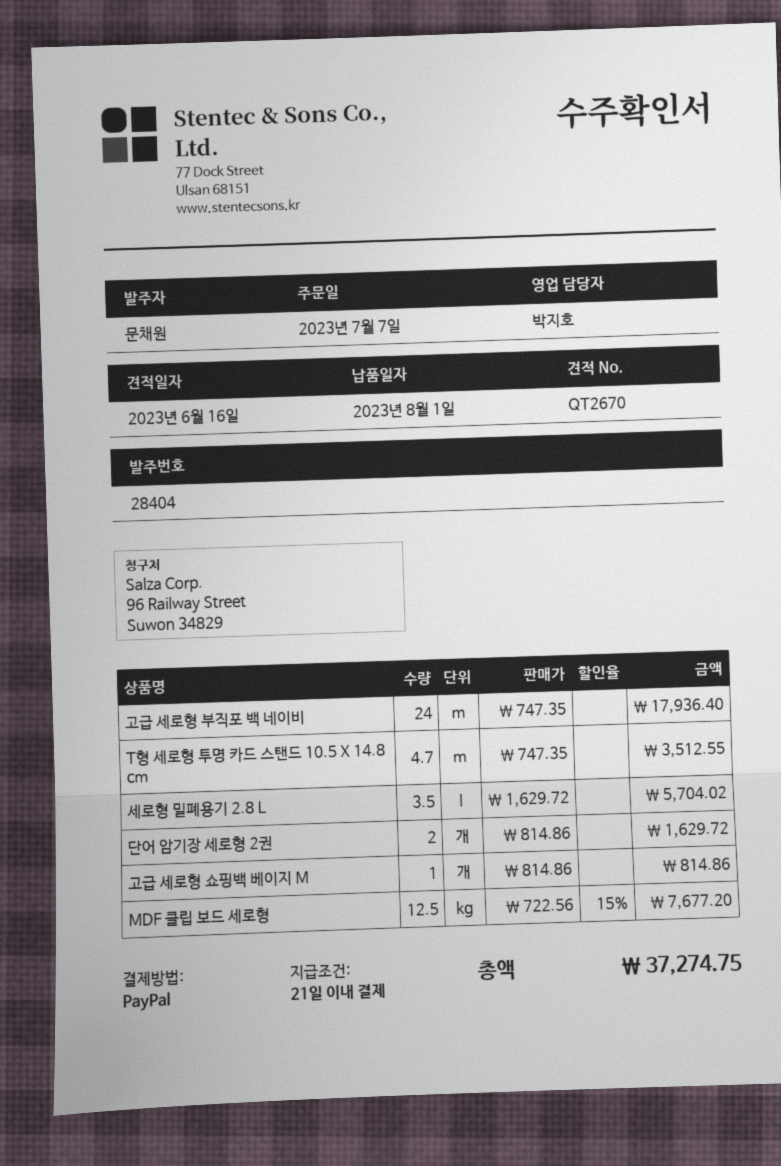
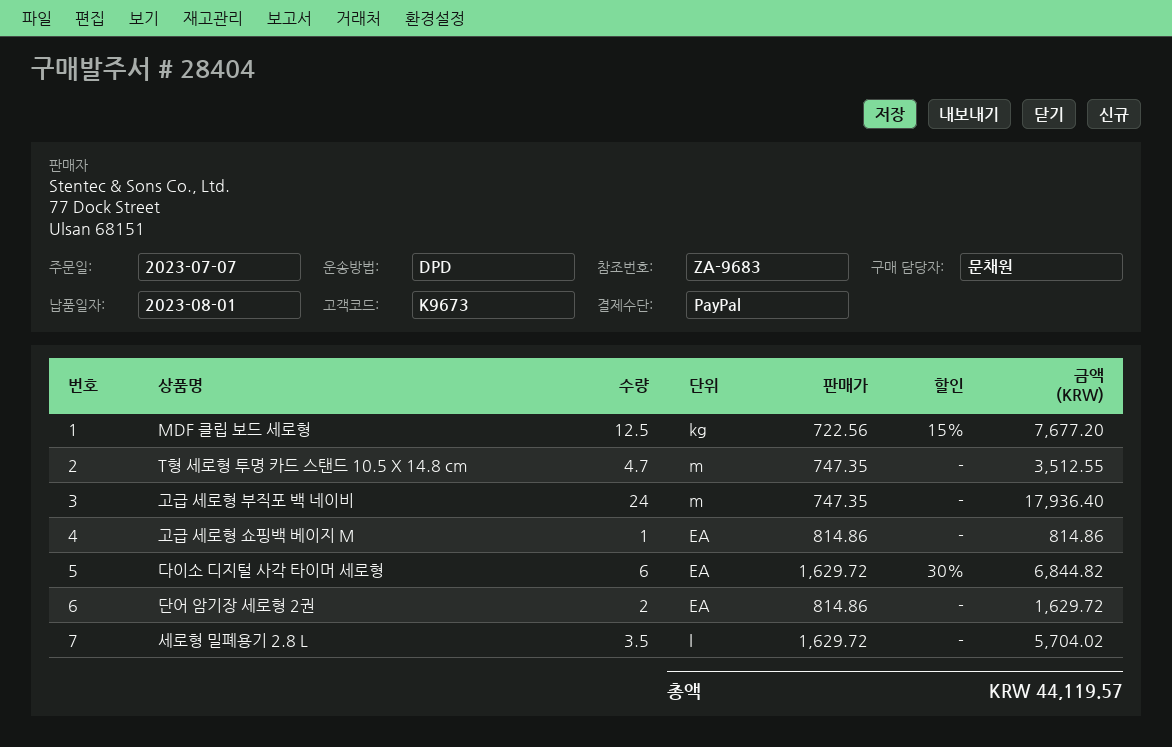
다이소 디지털 사각 타이머 세로형: none -> 6 x 1629.72 - 30% = 6844.82
total: 37274.75 -> 44119.57

